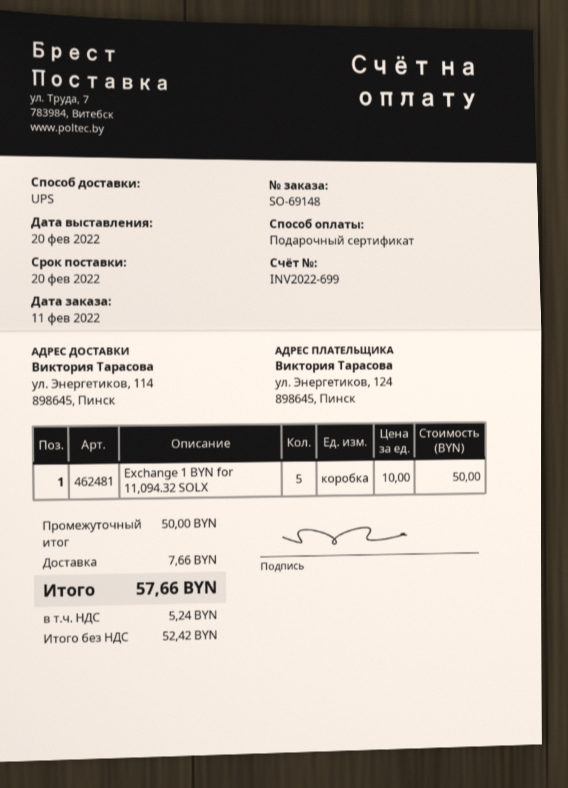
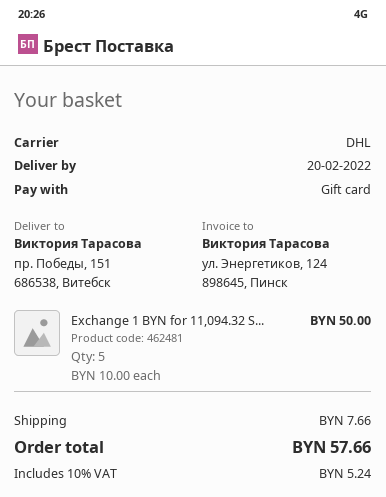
shipping method: UPS -> DHL
ship to: ул. Энергетиков, 114, 898645, Пинск -> пр. Победы, 151, 686538, Витебск

